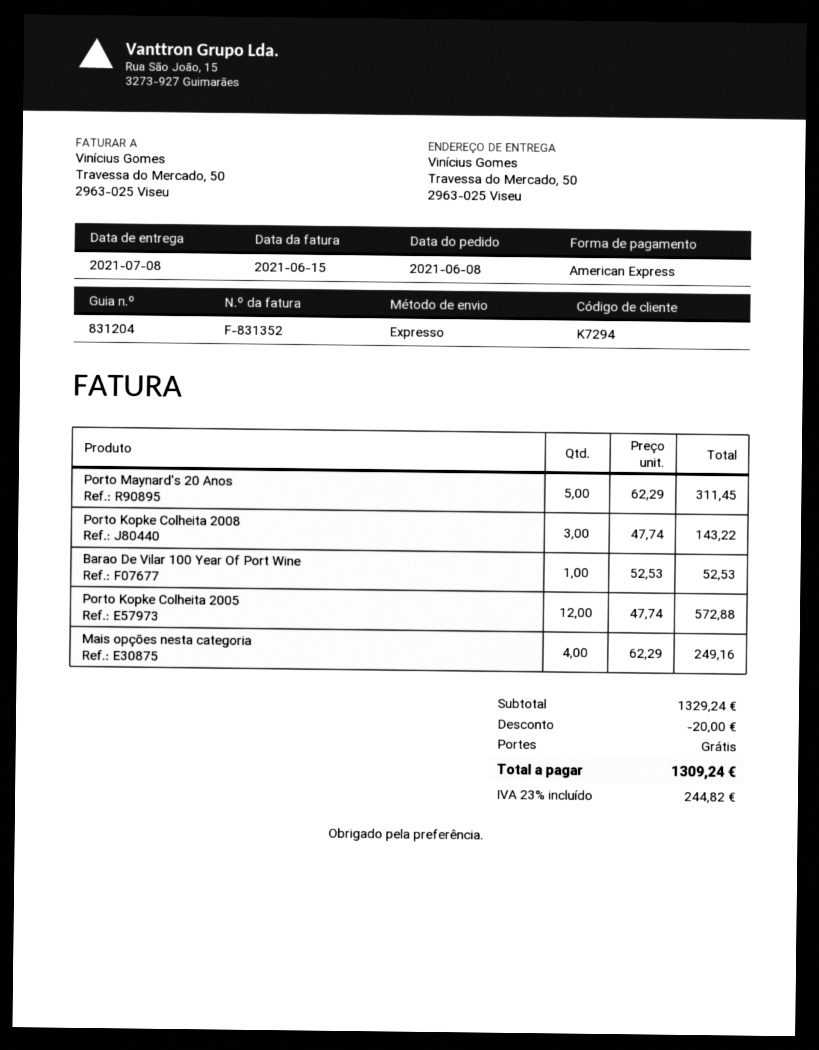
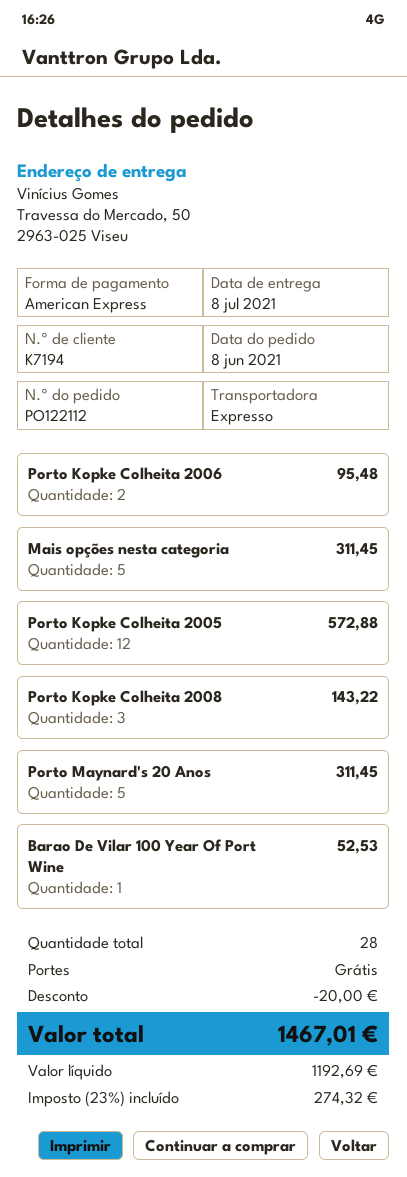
customer number: K7294 -> K7194
Mais opções nesta categoria: 4 for 249.16 -> 5 for 311.45
Porto Kopke Colheita 2006: none -> 2 for 95.48
tax: 23% = 244.82 -> 23% = 274.32
total: 1309.24 -> 1467.01

